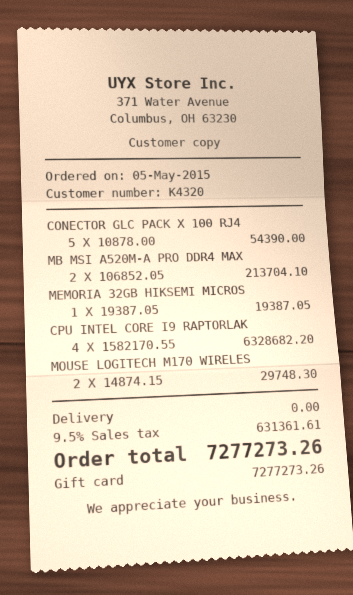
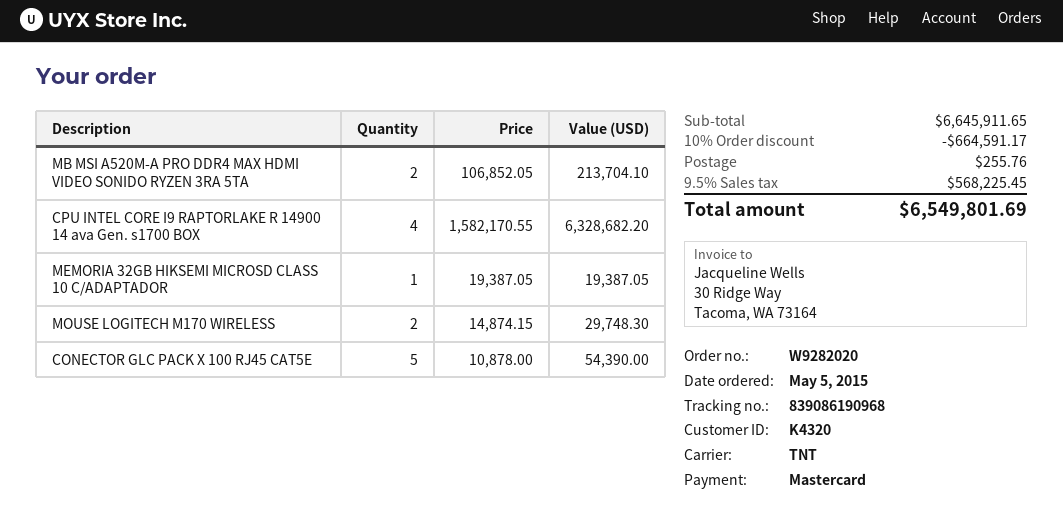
payment method: gift card -> Mastercard
discount: none -> 10% = 664591.17
shipping: 0.00 -> 255.76
tax: 9.5% = 631361.61 -> 9.5% = 568225.45
total: 7277273.26 -> 6549801.69

